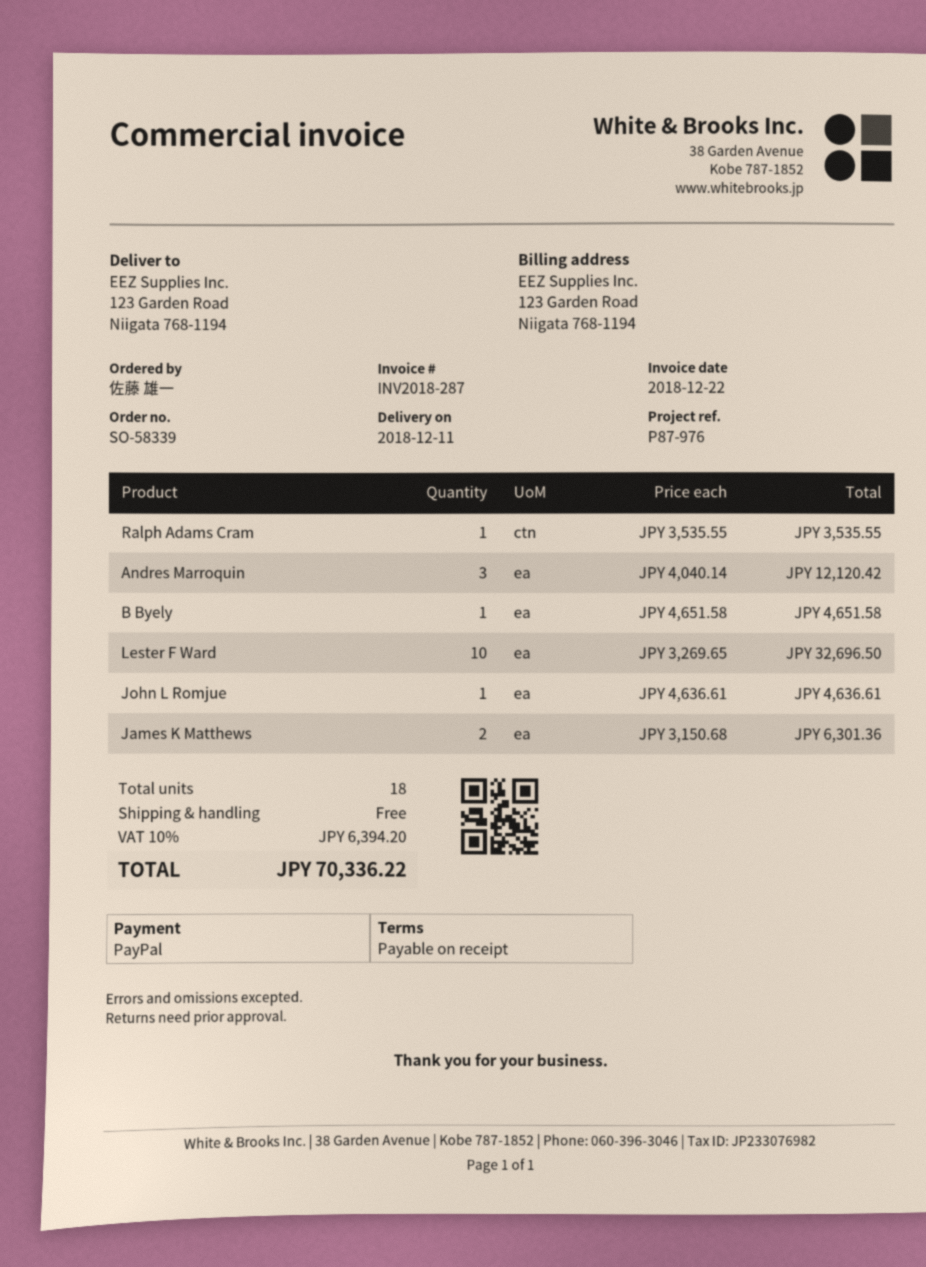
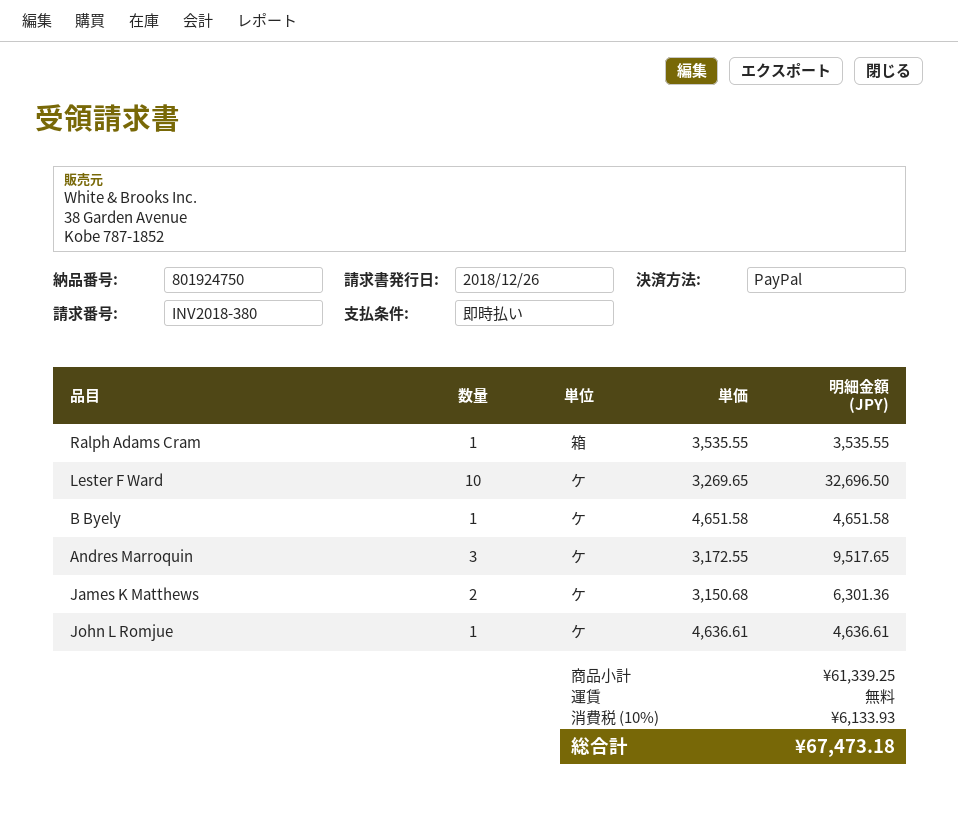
invoice number: INV2018-287 -> INV2018-380
invoice date: 2018-12-22 -> 2018-12-26
Andres Marroquin: 3 x 4040.14 = 12120.42 -> 3 x 3172.55 = 9517.65
tax: 10% = 6394.20 -> 10% = 6133.93
total: 70336.22 -> 67473.18

